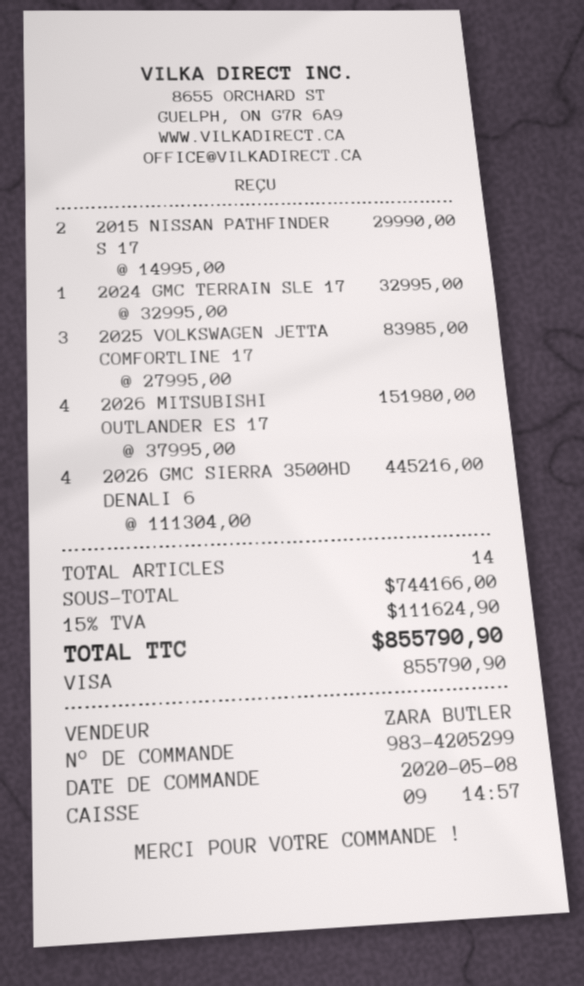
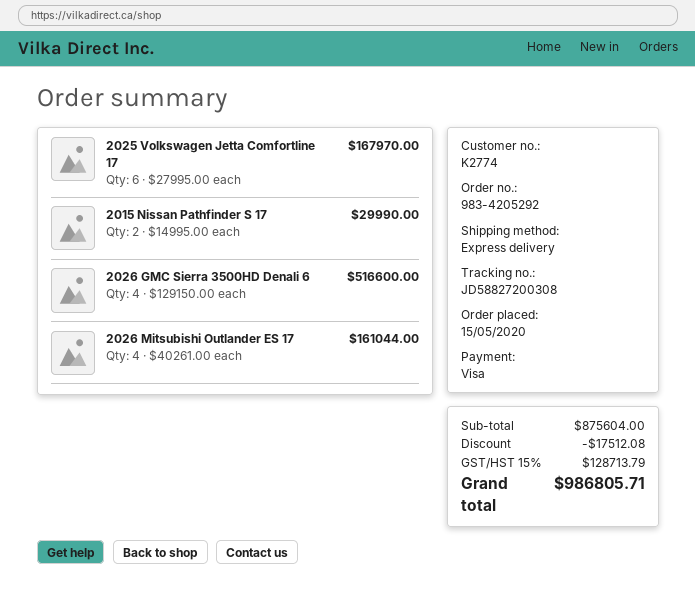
order number: 983-4205299 -> 983-4205292
order date: 2020-05-08 -> 2020-05-15
2024 GMC TERRAIN SLE 17: 1 x 32995.00 = 32995.00 -> none
2025 VOLKSWAGEN JETTA COMFORTLINE 17: 3 x 27995.00 = 83985.00 -> 6 x 27995.00 = 167970.00
2026 MITSUBISHI OUTLANDER ES 17: 4 x 37995.00 = 151980.00 -> 4 x 40261.00 = 161044.00
2026 GMC SIERRA 3500HD DENALI 6: 4 x 111304.00 = 445216.00 -> 4 x 129150.00 = 516600.00
subtotal: 744166.00 -> 875604.00
discount: none -> 17512.08
tax: 15% = 111624.90 -> 15% = 128713.79
total: 855790.90 -> 986805.71

